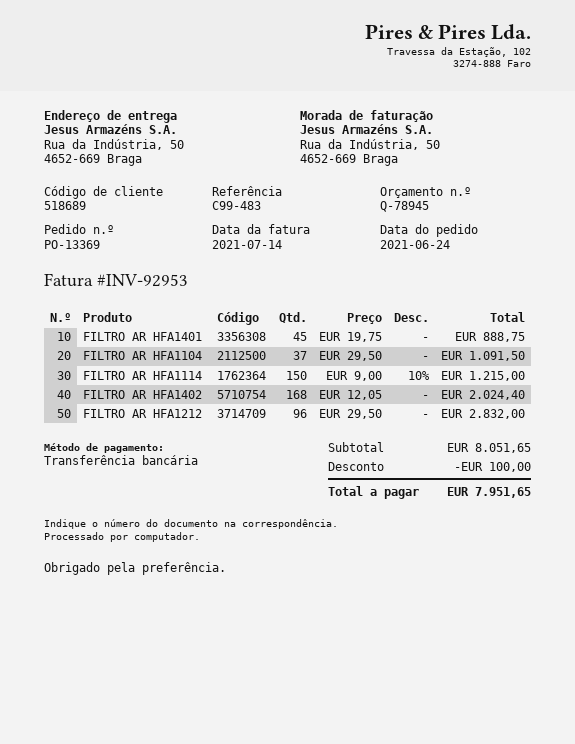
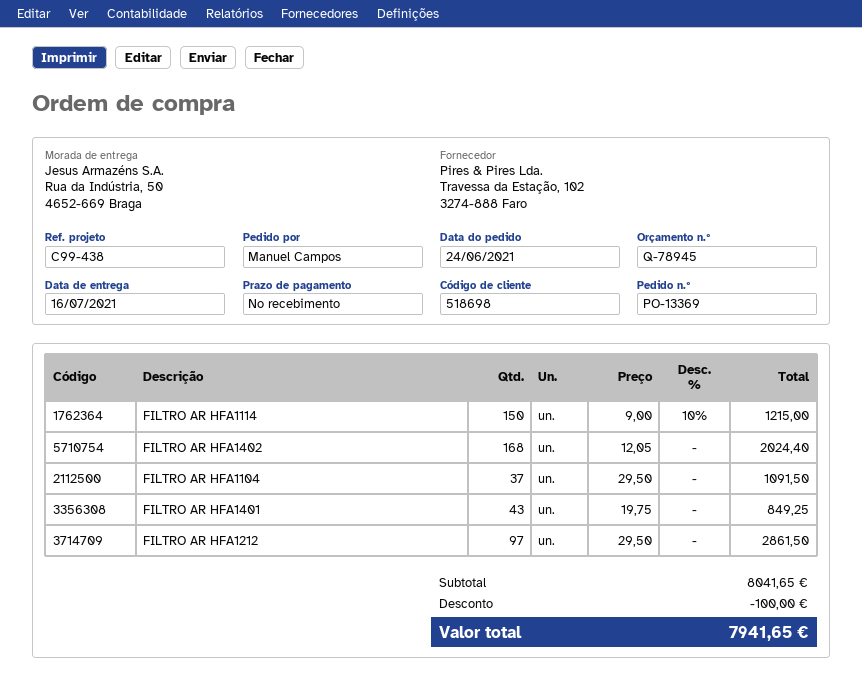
customer number: 518689 -> 518698
reference: C99-483 -> C99-438
FILTRO AR HFA1401: 45 x 19.75 = 888.75 -> 43 x 19.75 = 849.25
FILTRO AR HFA1212: 96 x 29.50 = 2832.00 -> 97 x 29.50 = 2861.50
subtotal: 8051.65 -> 8041.65
total: 7951.65 -> 7941.65

